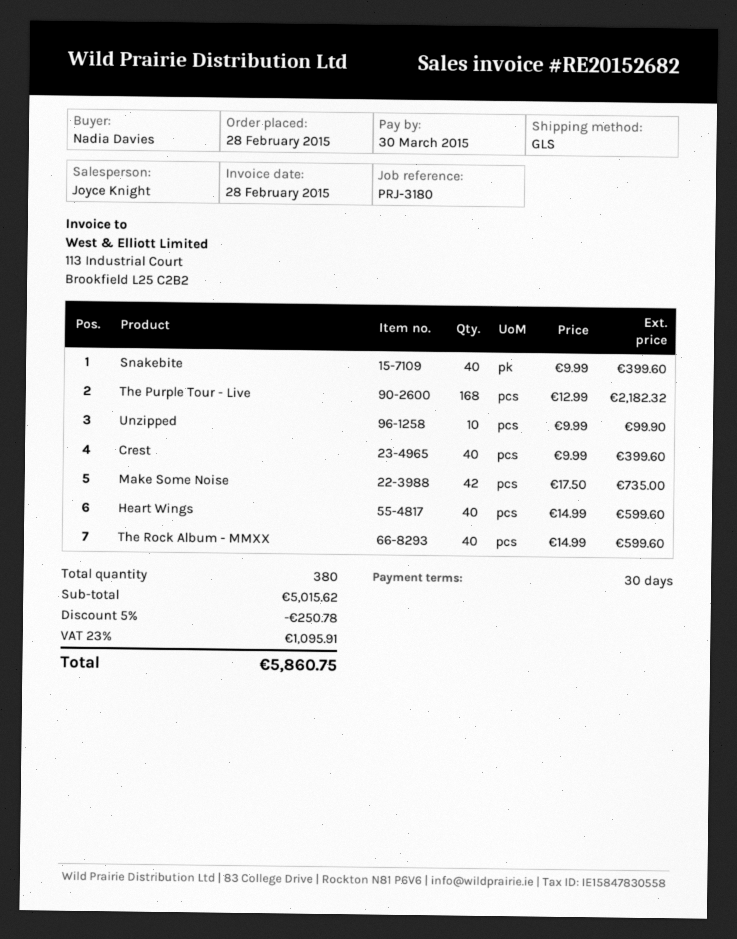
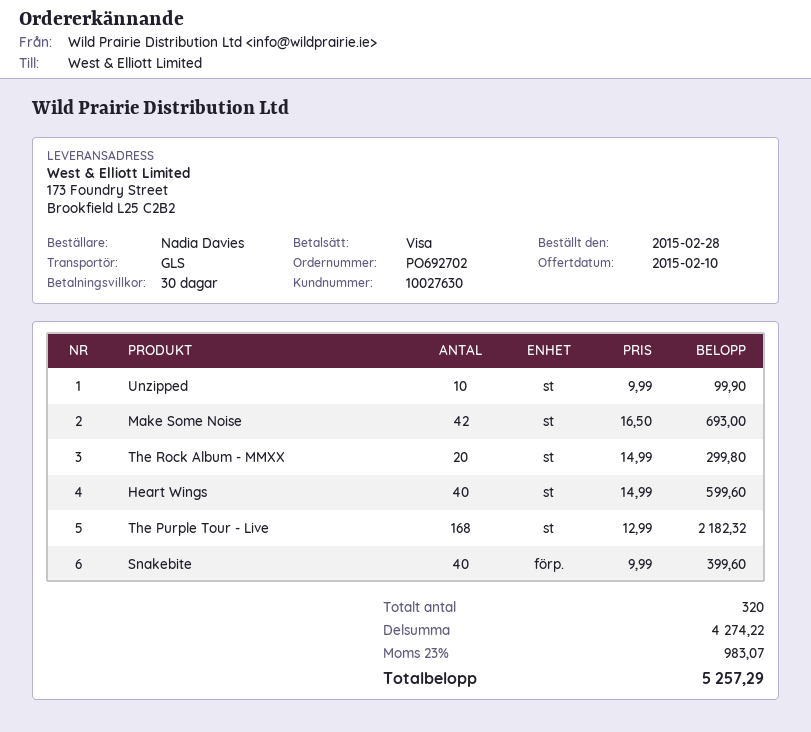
Crest: 40 x 9.99 = 399.60 -> none
Make Some Noise: 42 x 17.50 = 735.00 -> 42 x 16.50 = 693.00
The Rock Album - MMXX: 40 x 14.99 = 599.60 -> 20 x 14.99 = 299.80
total quantity: 380 -> 320
subtotal: 5015.62 -> 4274.22
discount: 5% = 250.78 -> none
tax: 23% = 1095.91 -> 23% = 983.07
total: 5860.75 -> 5257.29

